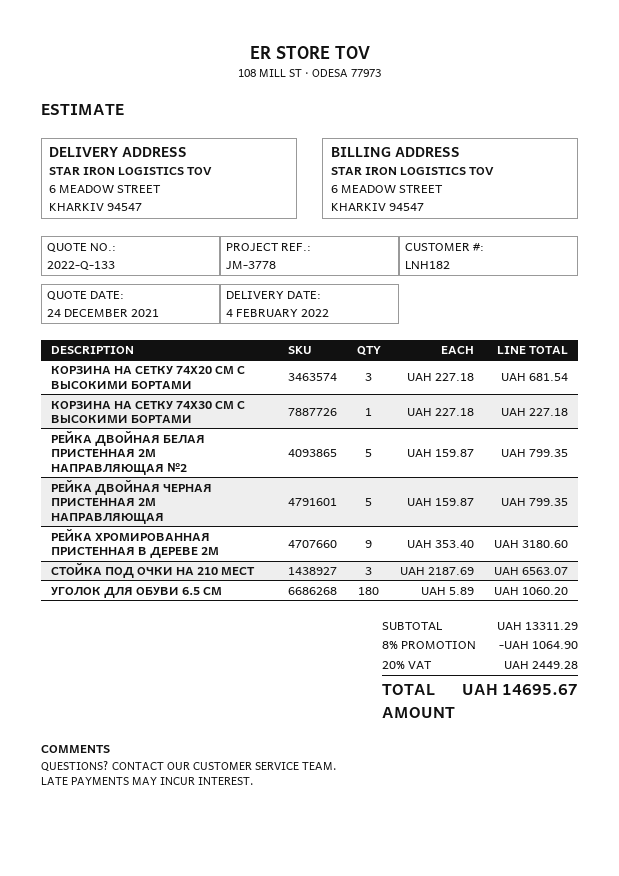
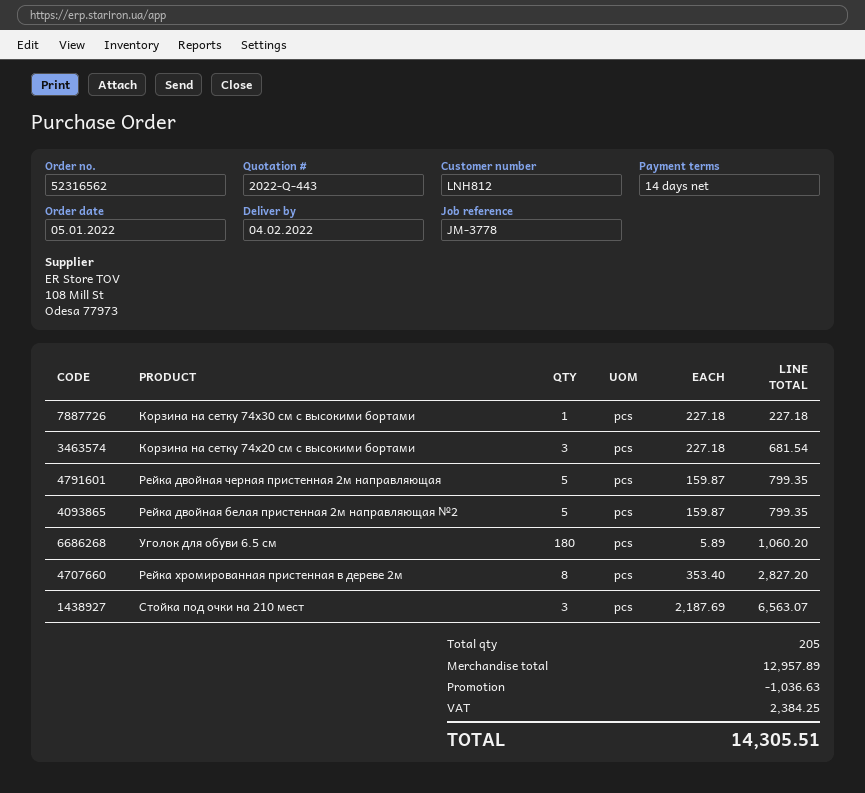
quote number: 2022-Q-133 -> 2022-Q-443
customer number: LNH182 -> LNH812
РЕЙКА ХРОМИРОВАННАЯ ПРИСТЕННАЯ В ДЕРЕВЕ 2М: 9 x 353.40 = 3180.60 -> 8 x 353.40 = 2827.20
subtotal: 13311.29 -> 12957.89
discount: 1064.90 -> 1036.63
tax: 2449.28 -> 2384.25
total: 14695.67 -> 14305.51

